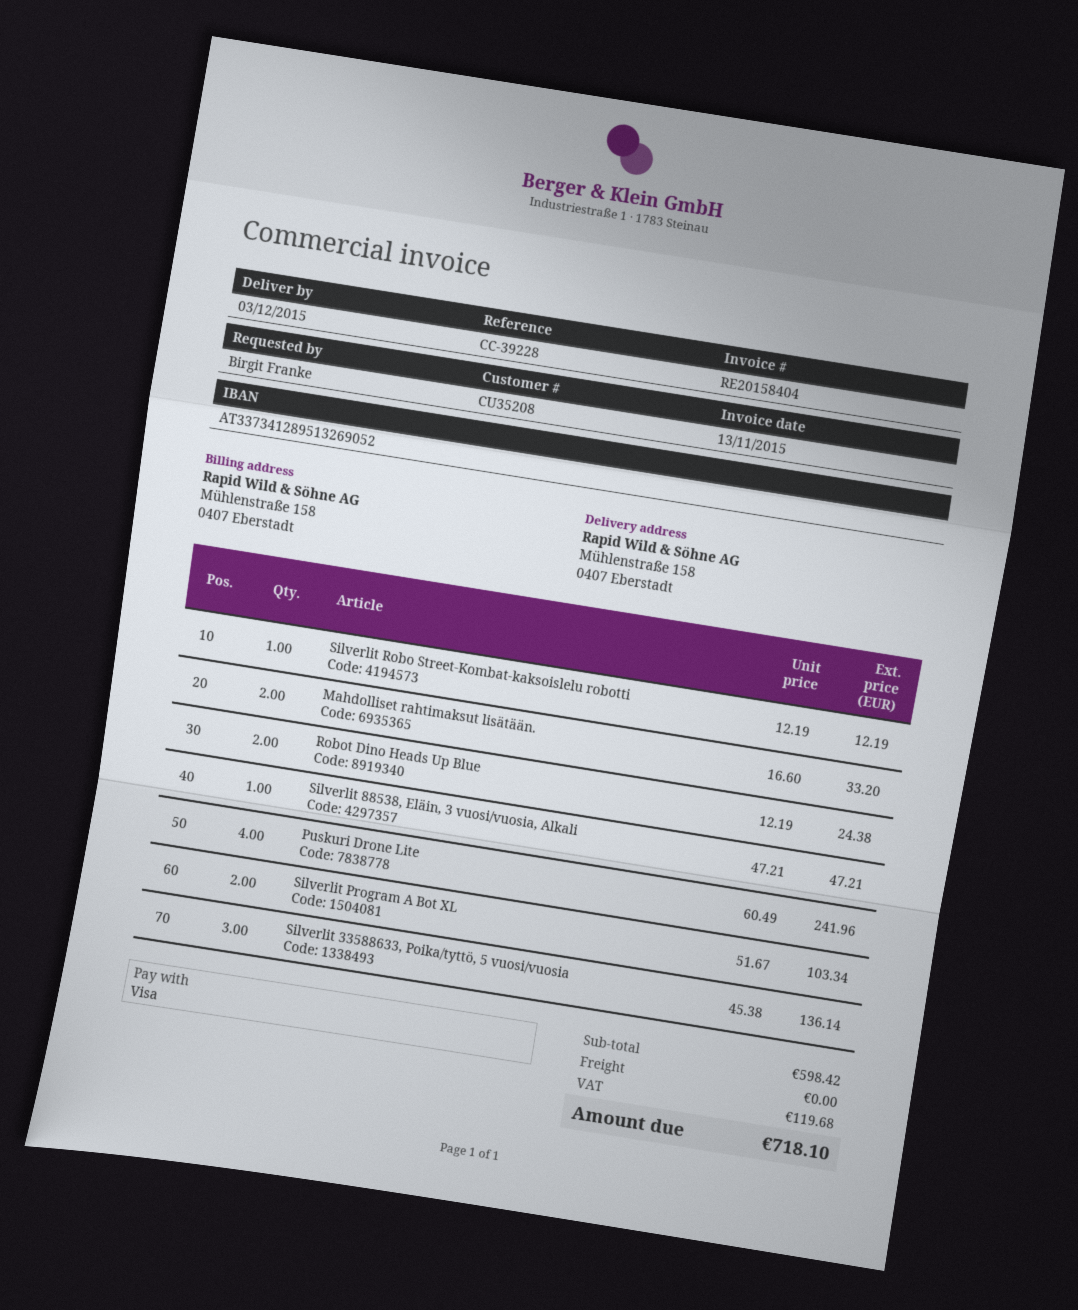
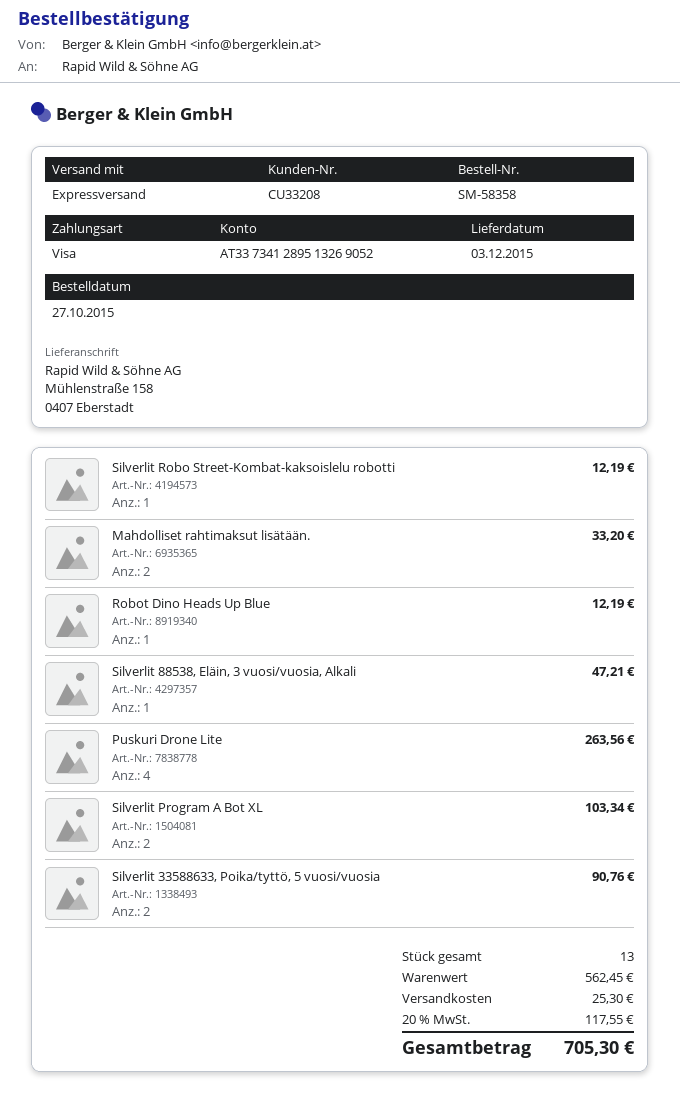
customer number: CU35208 -> CU33208
Robot Dino Heads Up Blue: 2 for 24.38 -> 1 for 12.19
Puskuri Drone Lite: 4 for 241.96 -> 4 for 263.56
Silverlit 33588633, Poika/tyttö, 5 vuosi/vuosia: 3 for 136.14 -> 2 for 90.76
subtotal: 598.42 -> 562.45
shipping: 0.00 -> 25.30
tax: 119.68 -> 117.55
total: 718.10 -> 705.30

